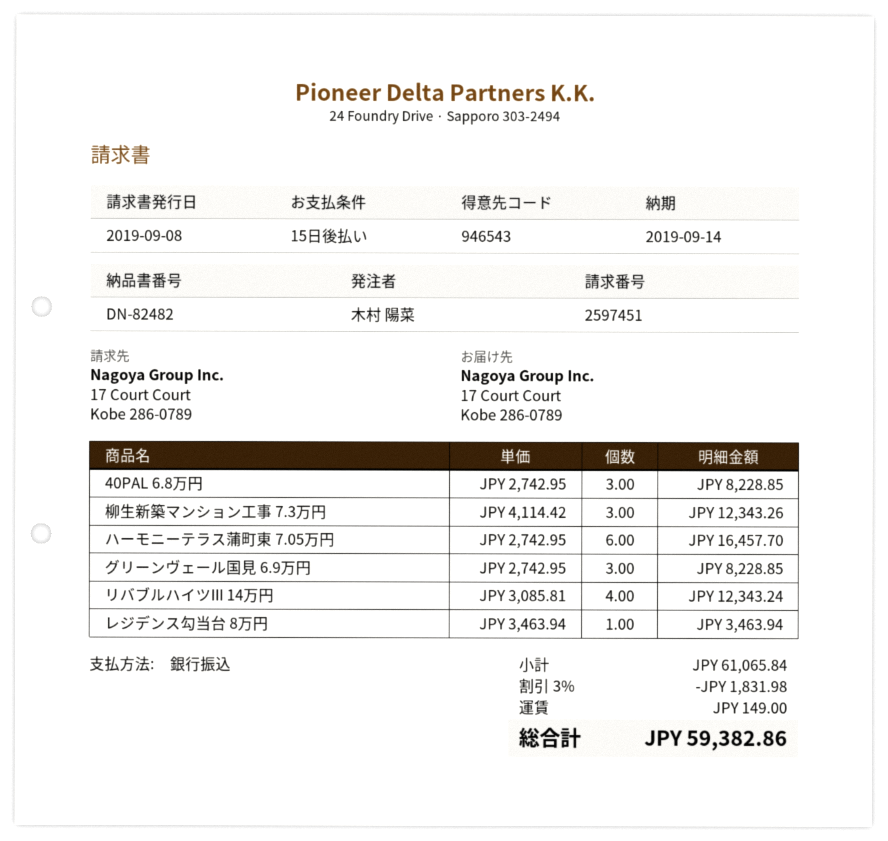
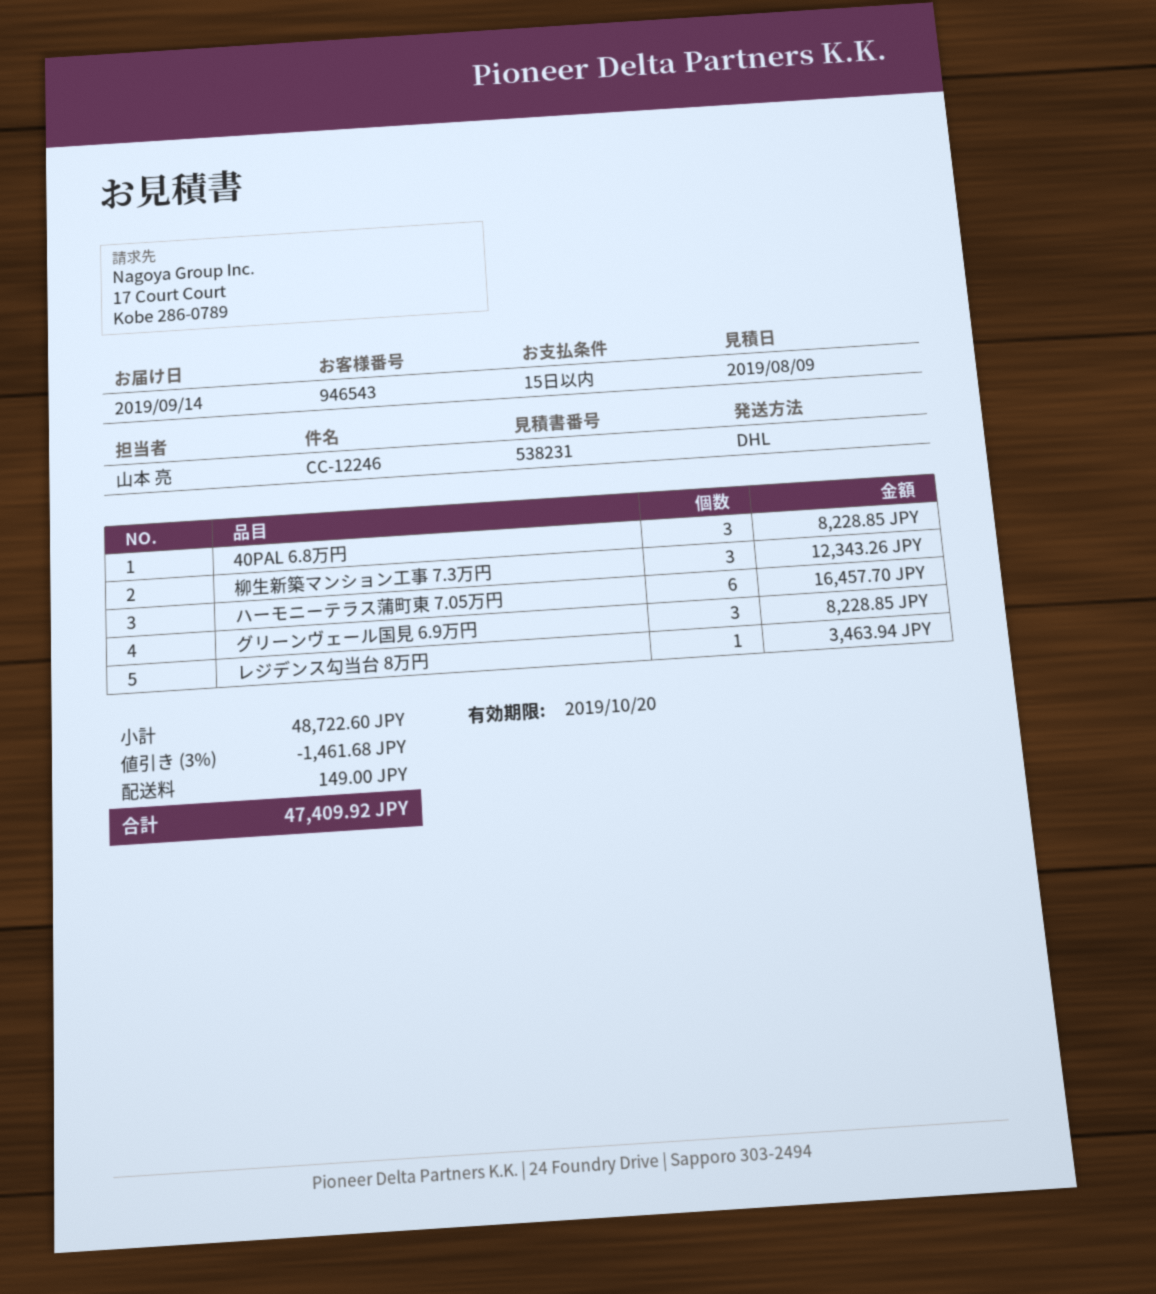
リバブルハイツIII 14万円: 4 for 12343.24 -> none
subtotal: 61065.84 -> 48722.60
discount: 3% = 1831.98 -> 3% = 1461.68
total: 59382.86 -> 47409.92

